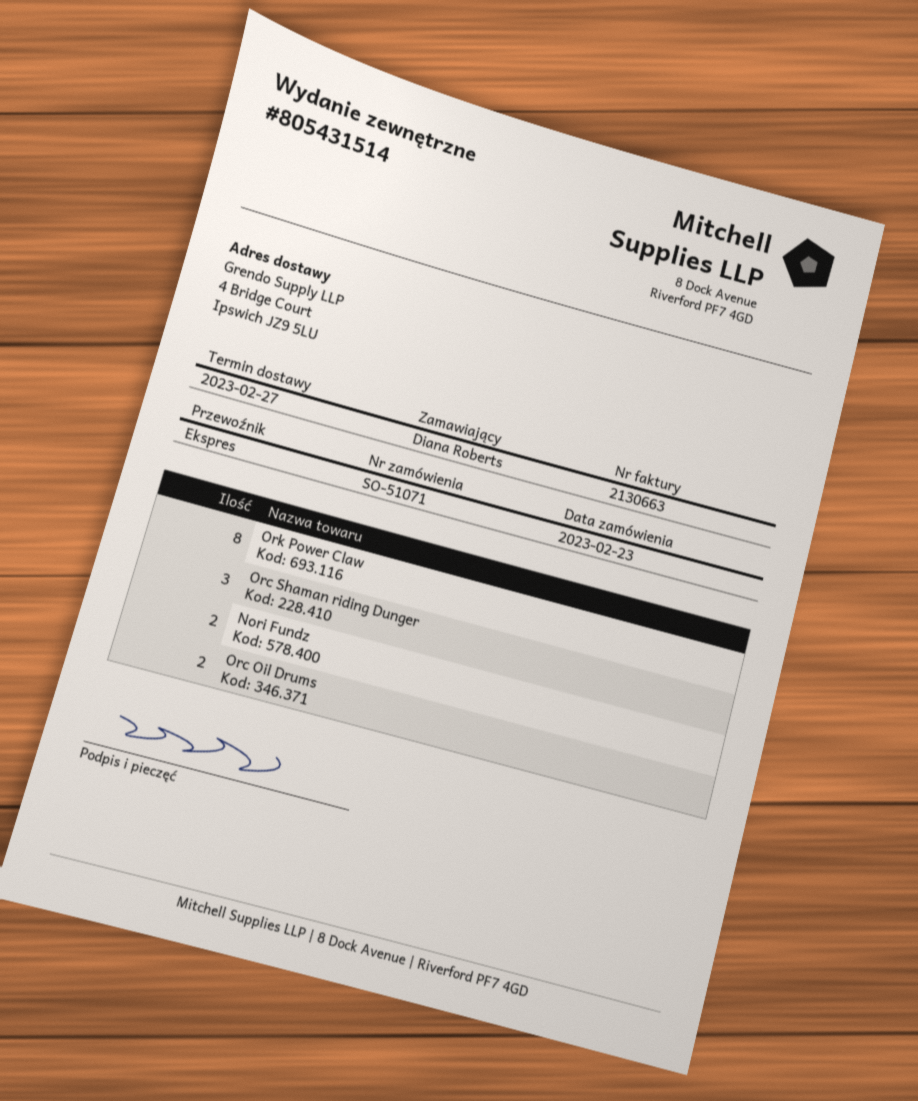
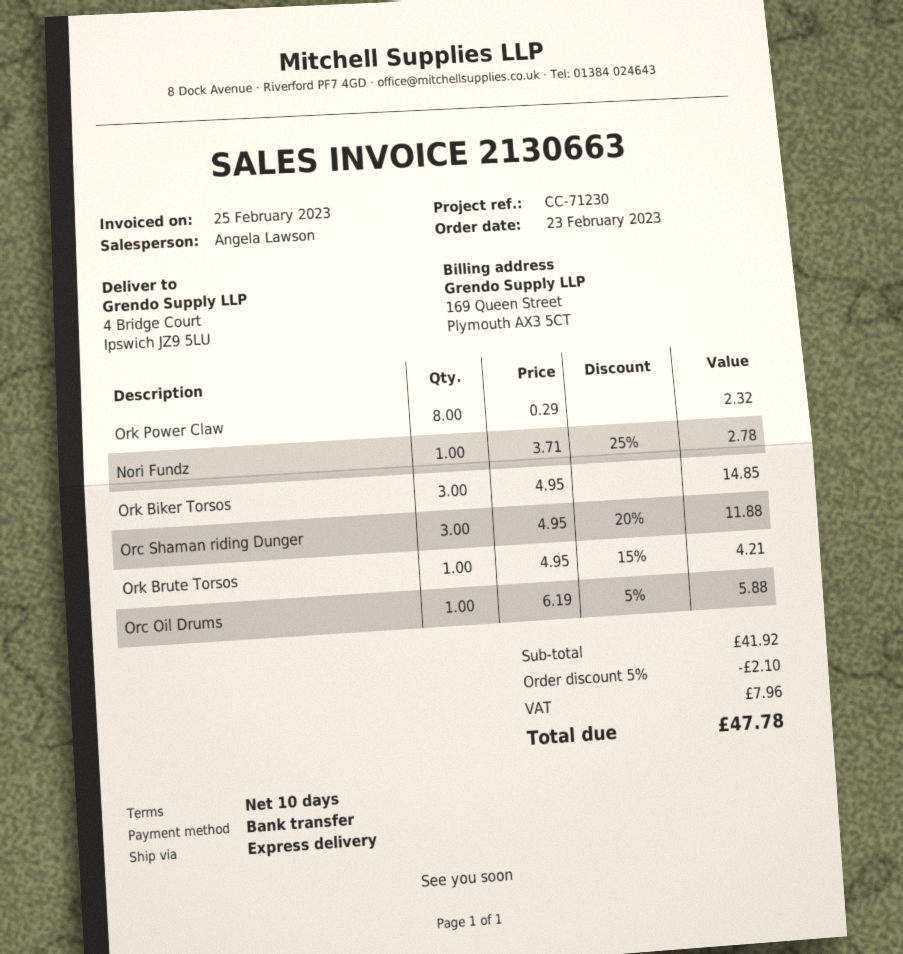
Nori Fundz: 2 -> 1
Orc Oil Drums: 2 -> 1
Ork Biker Torsos: none -> 3
Ork Brute Torsos: none -> 1

